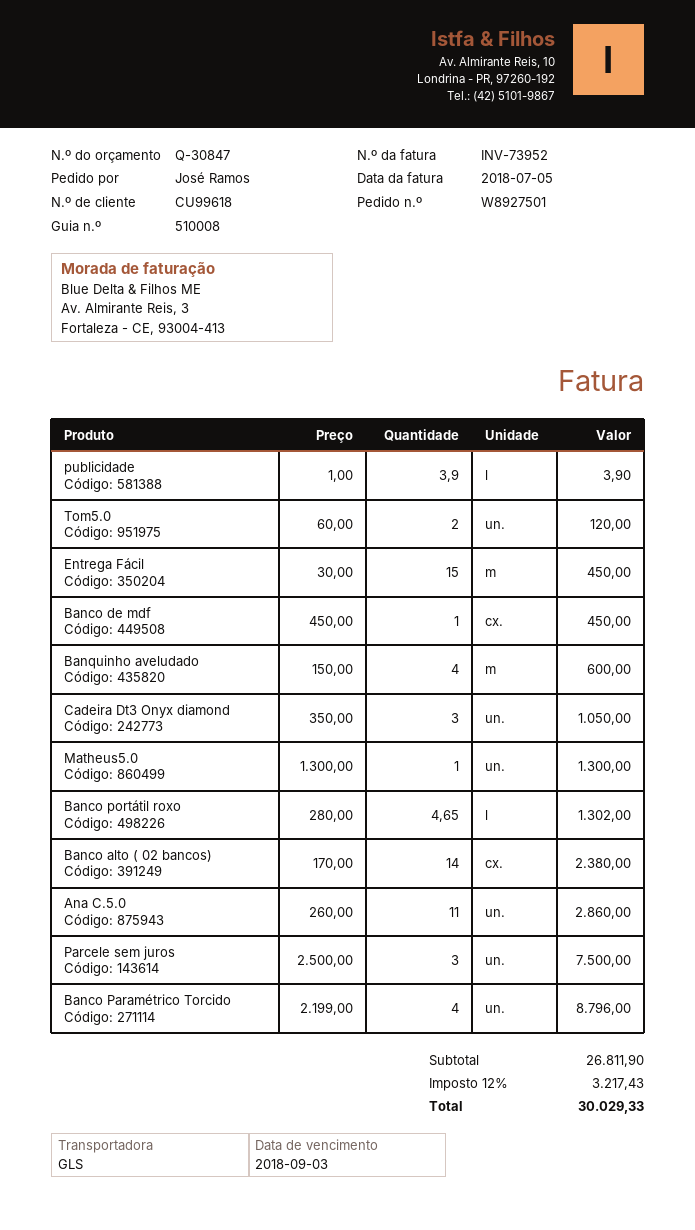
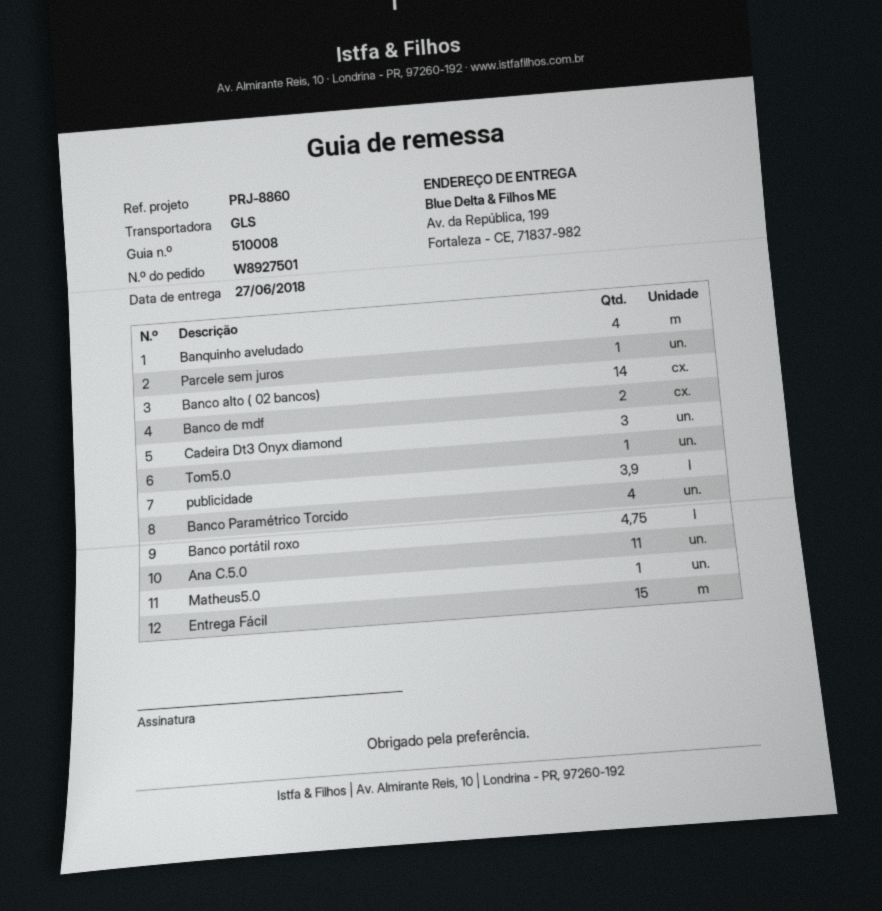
Tom5.0: 2 -> 1
Banco de mdf: 1 -> 2
Banco portátil roxo: 4.65 -> 4.75
Parcele sem juros: 3 -> 1

